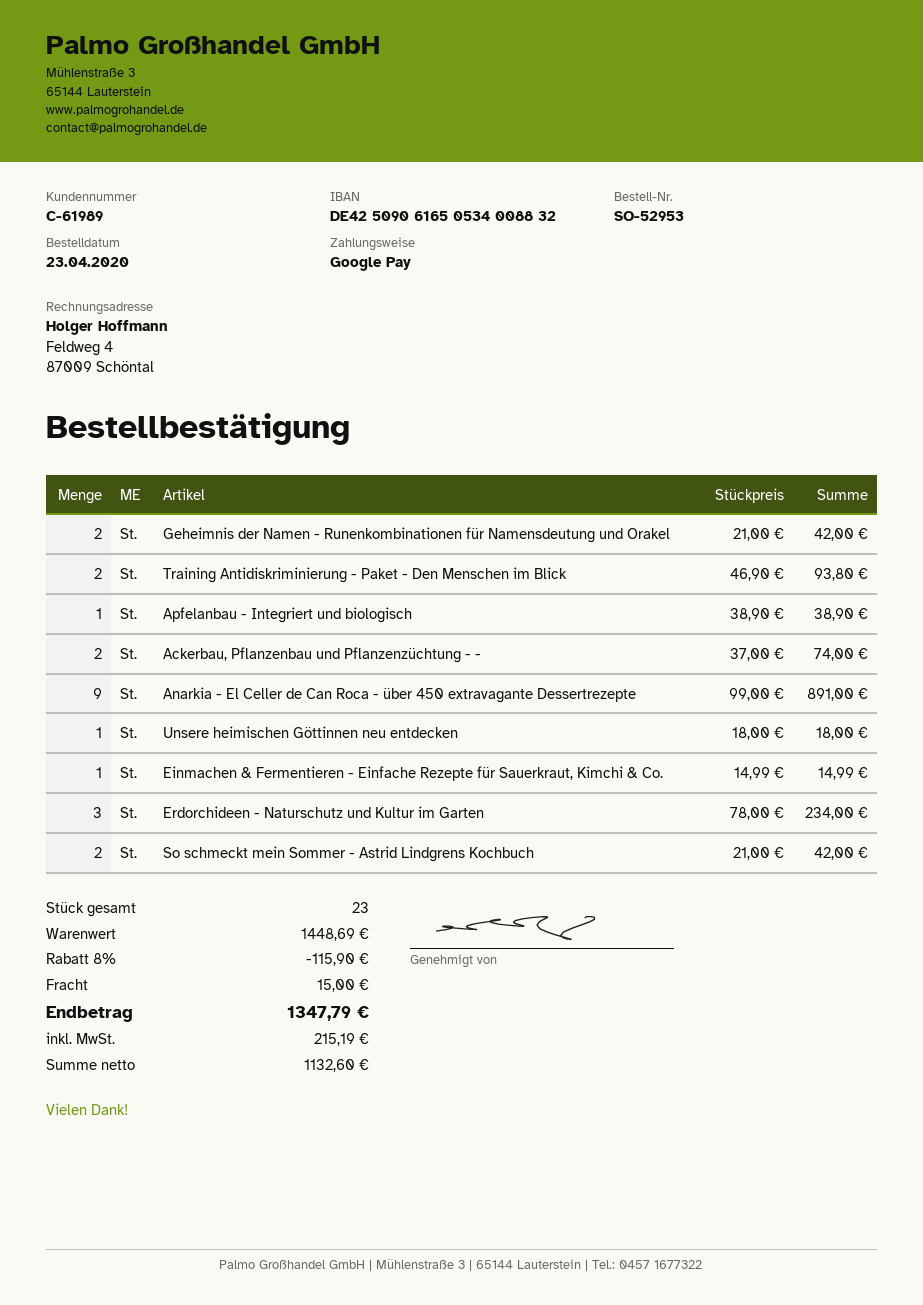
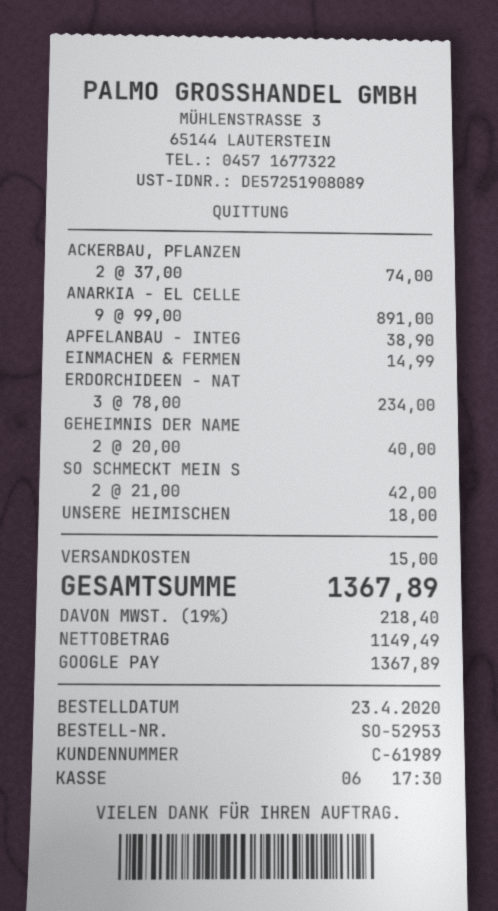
Geheimnis der Namen - Runenkombinationen für Namensdeutung und Orakel: 2 x 21.00 = 42.00 -> 2 x 20.00 = 40.00
Training Antidiskriminierung - Paket - Den Menschen im Blick: 2 x 46.90 = 93.80 -> none
discount: 8% = 115.90 -> none
net: 1132.60 -> 1149.49
tax: 215.19 -> 218.40
total: 1347.79 -> 1367.89

